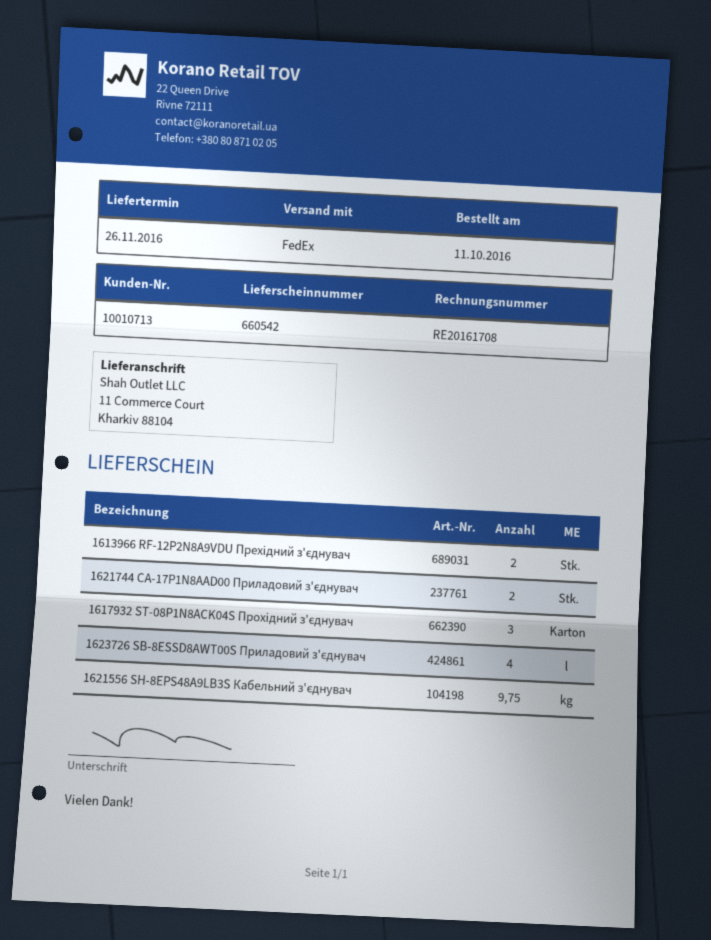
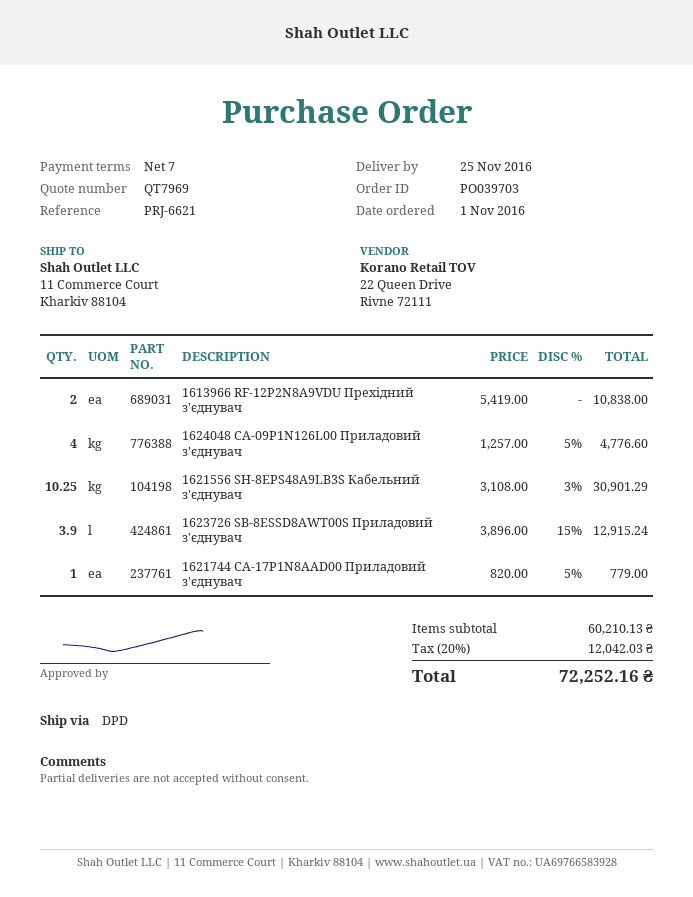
order date: 2016-10-11 -> 2016-11-01
delivery date: 2016-11-26 -> 2016-11-25
shipping method: FedEx -> DPD
1621744 CA-17P1N8AAD00 Приладовий з'єднувач: 2 -> 1
1617932 ST-08P1N8ACK04S Прохідний з'єднувач: 3 -> none
1623726 SB-8ESSD8AWT00S Приладовий з'єднувач: 4 -> 3.9
1621556 SH-8EPS48A9LB3S Кабельний з'єднувач: 9.75 -> 10.25
1624048 CA-09P1N126L00 Приладовий з'єднувач: none -> 4

